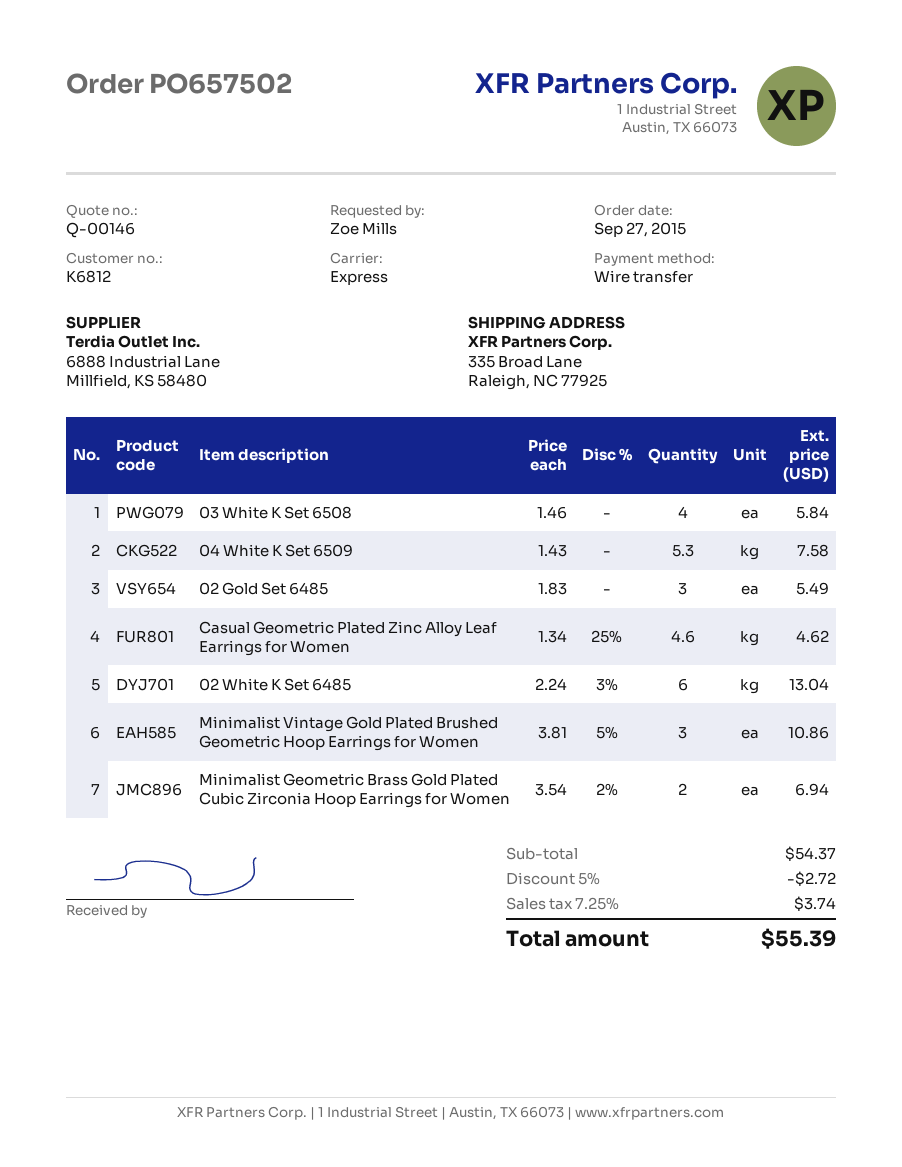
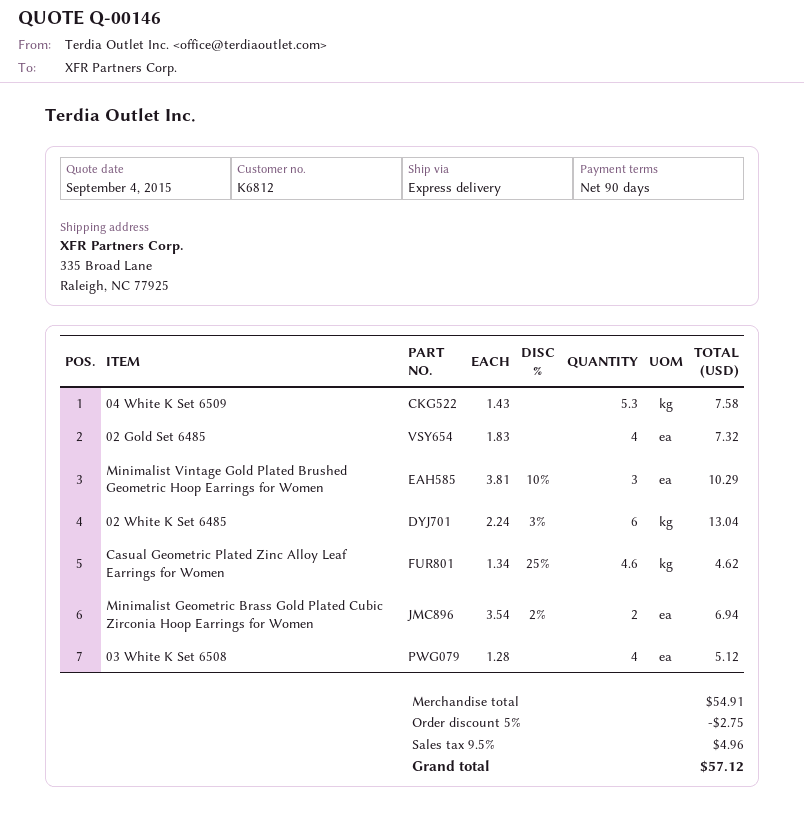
03 White K Set 6508: 4 x 1.46 = 5.84 -> 4 x 1.28 = 5.12
02 Gold Set 6485: 3 x 1.83 = 5.49 -> 4 x 1.83 = 7.32
Minimalist Vintage Gold Plated Brushed Geometric Hoop Earrings for Women: 3 x 3.81 - 5% = 10.86 -> 3 x 3.81 - 10% = 10.29
subtotal: 54.37 -> 54.91
discount: 5% = 2.72 -> 5% = 2.75
tax: 7.25% = 3.74 -> 9.5% = 4.96
total: 55.39 -> 57.12

